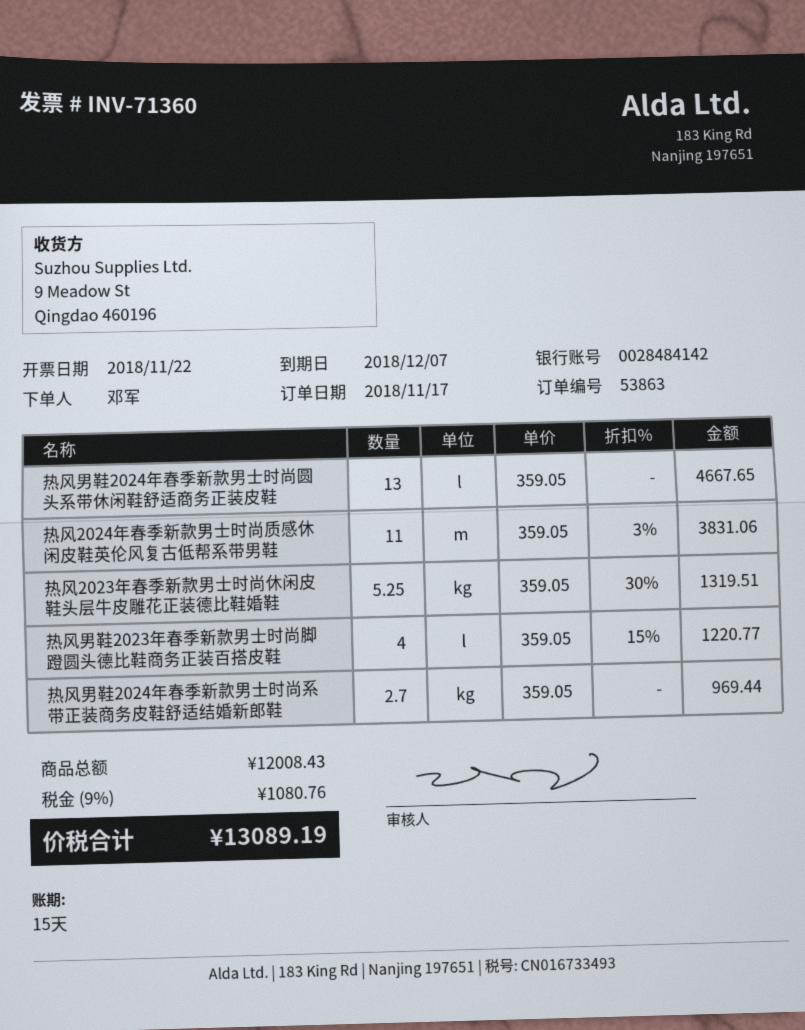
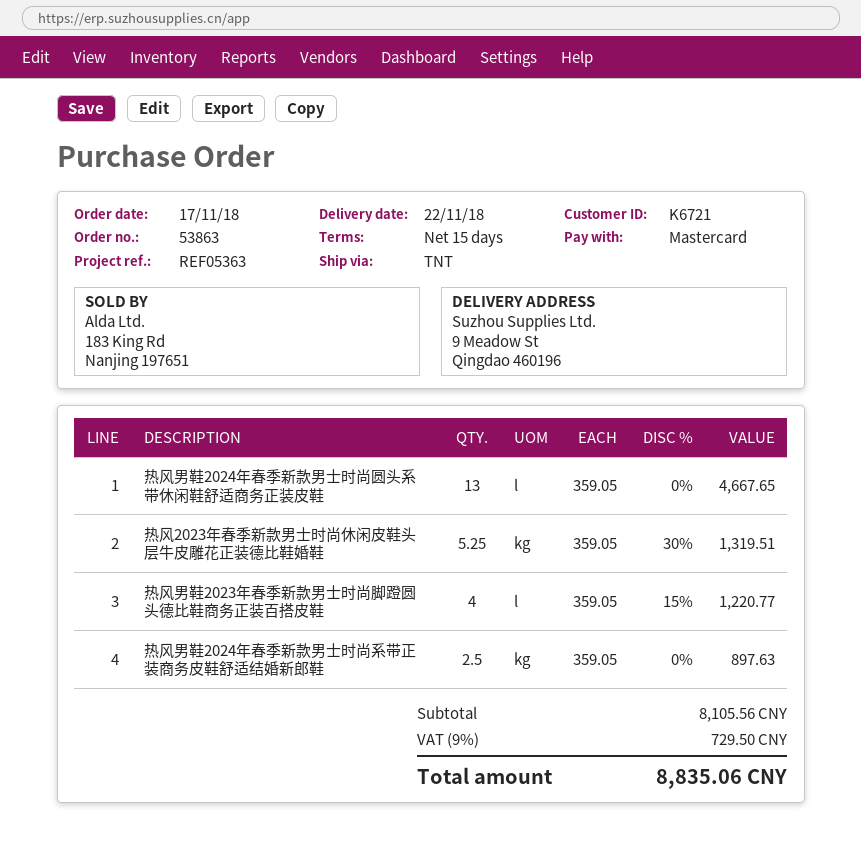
热风2024年春季新款男士时尚质感休闲皮鞋英伦风复古低帮系带男鞋: 11 x 359.05 - 3% = 3831.06 -> none
热风男鞋2024年春季新款男士时尚系带正装商务皮鞋舒适结婚新郎鞋: 2.7 x 359.05 = 969.44 -> 2.5 x 359.05 = 897.63
subtotal: 12008.43 -> 8105.56
tax: 9% = 1080.76 -> 9% = 729.50
total: 13089.19 -> 8835.06

